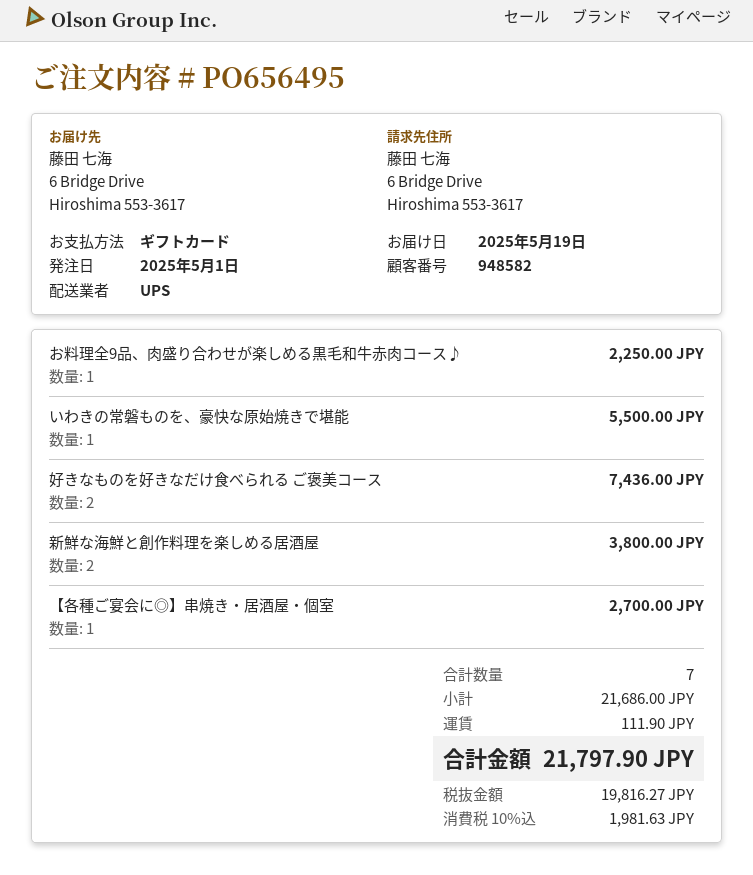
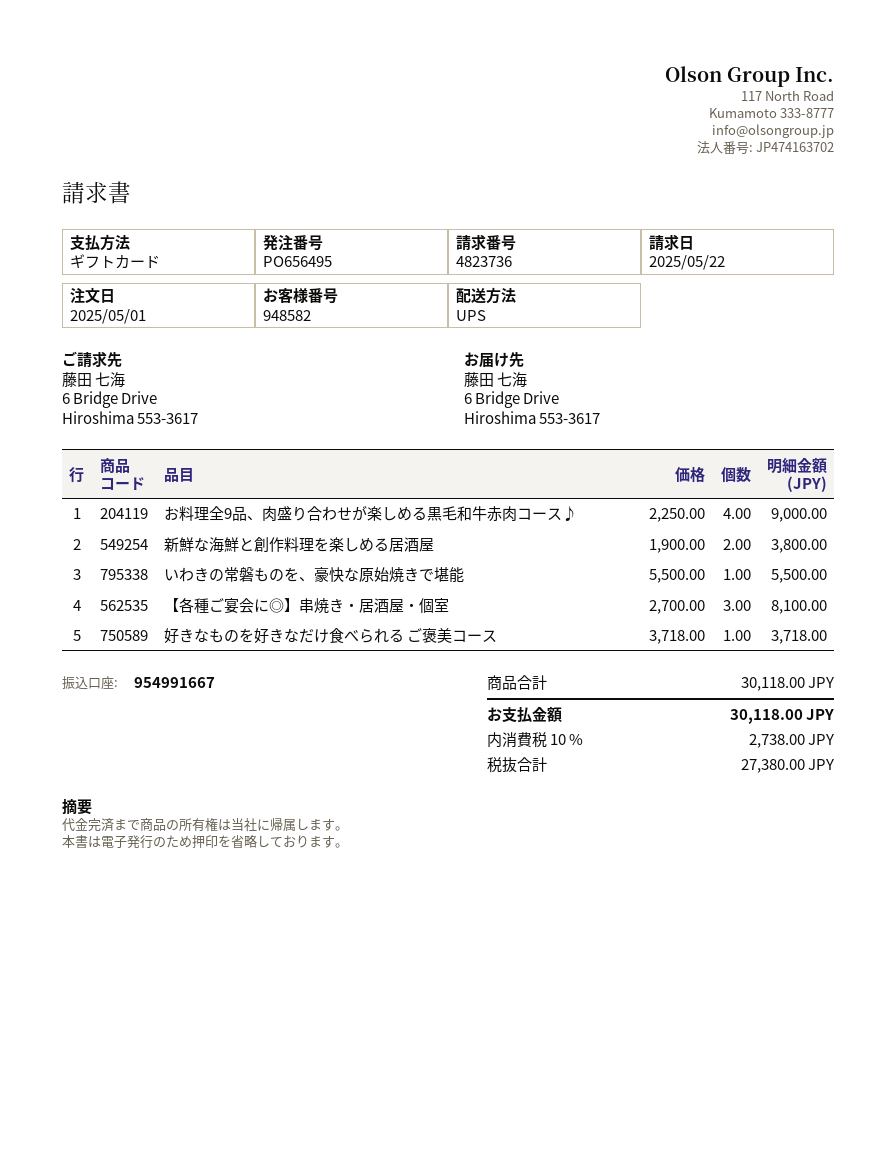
お料理全9品、肉盛り合わせが楽しめる黒毛和牛赤肉コース♪: 1 for 2250.00 -> 4 for 9000.00
好きなものを好きなだけ食べられる ご褒美コース: 2 for 7436.00 -> 1 for 3718.00
【各種ご宴会に◎】串焼き・居酒屋・個室: 1 for 2700.00 -> 3 for 8100.00
subtotal: 21686.00 -> 30118.00
shipping: 111.90 -> none
net: 19816.27 -> 27380.00
tax: 10% = 1981.63 -> 10% = 2738.00
total: 21797.90 -> 30118.00

